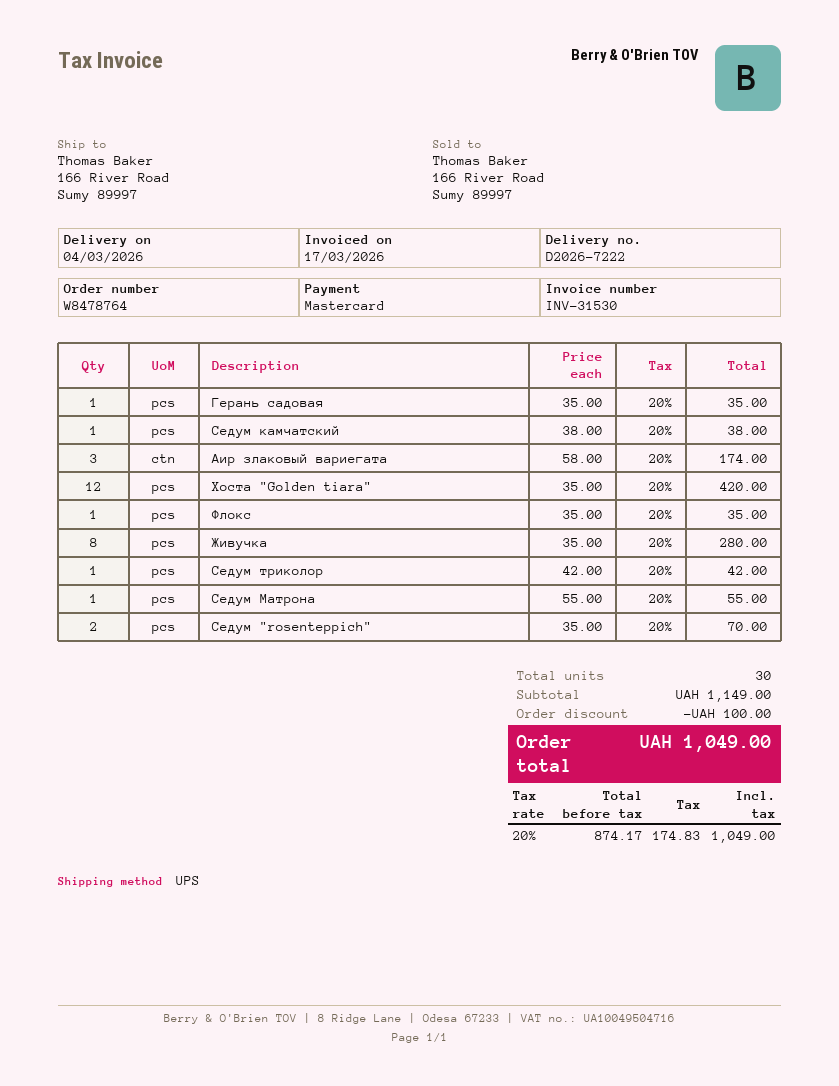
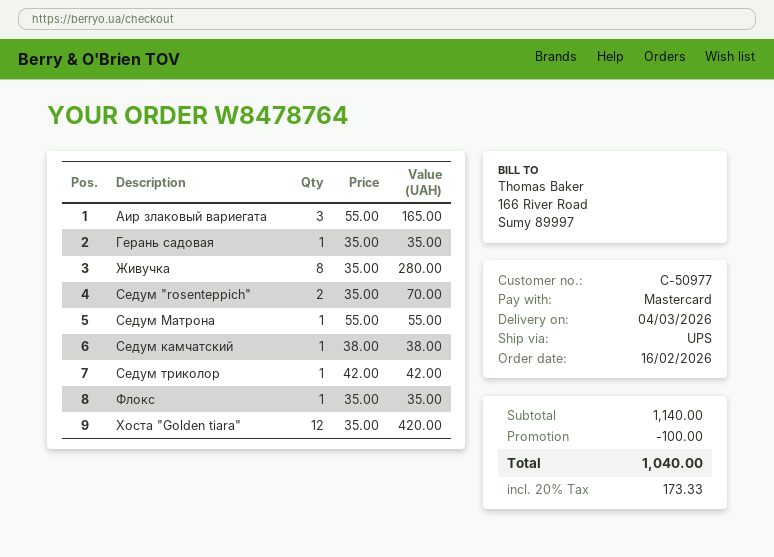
Аир злаковый вариегата: 3 x 58.00 = 174.00 -> 3 x 55.00 = 165.00
subtotal: 1149.00 -> 1140.00
tax: 20% = 174.83 -> 20% = 173.33
total: 1049.00 -> 1040.00

